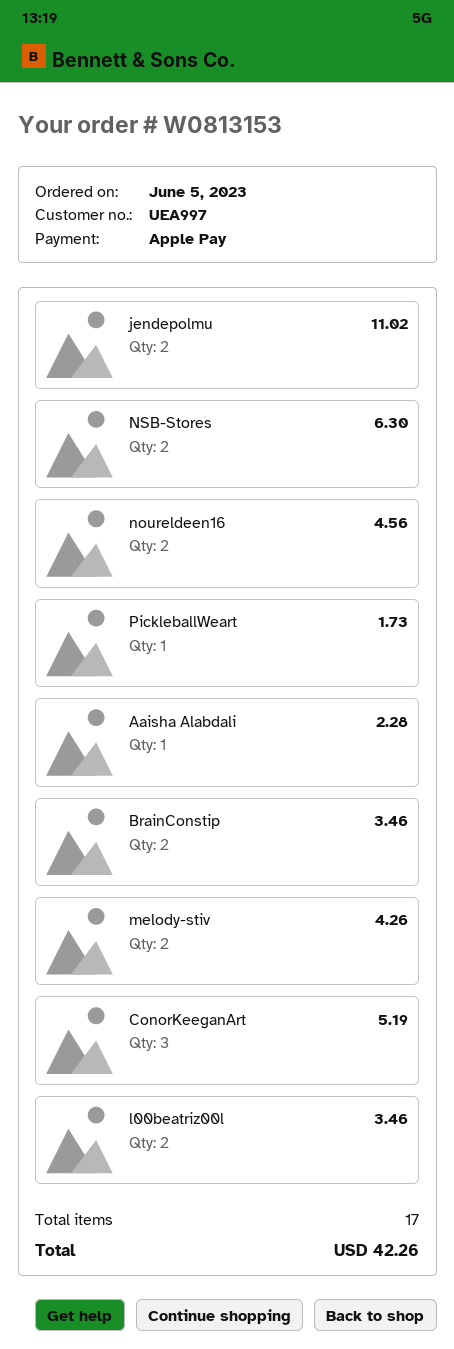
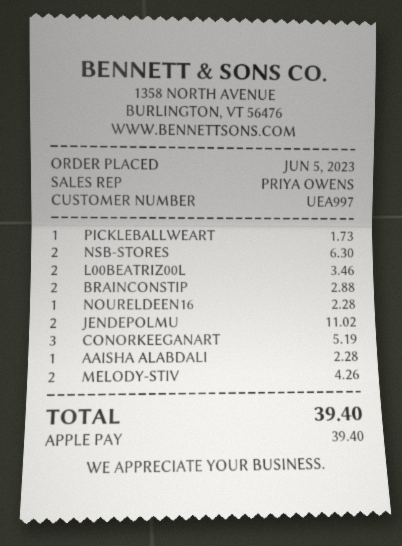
noureldeen16: 2 for 4.56 -> 1 for 2.28
BrainConstip: 2 for 3.46 -> 2 for 2.88
total: 42.26 -> 39.40

